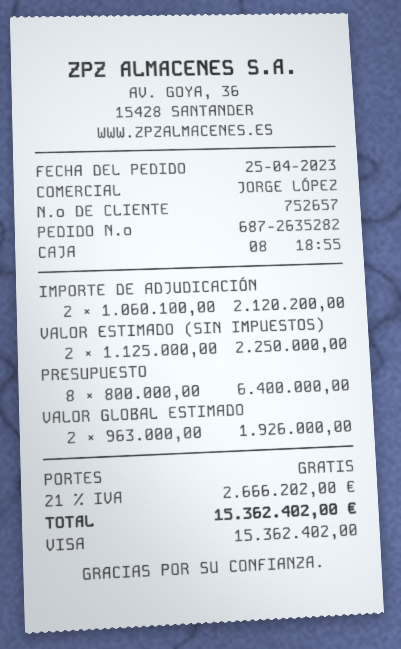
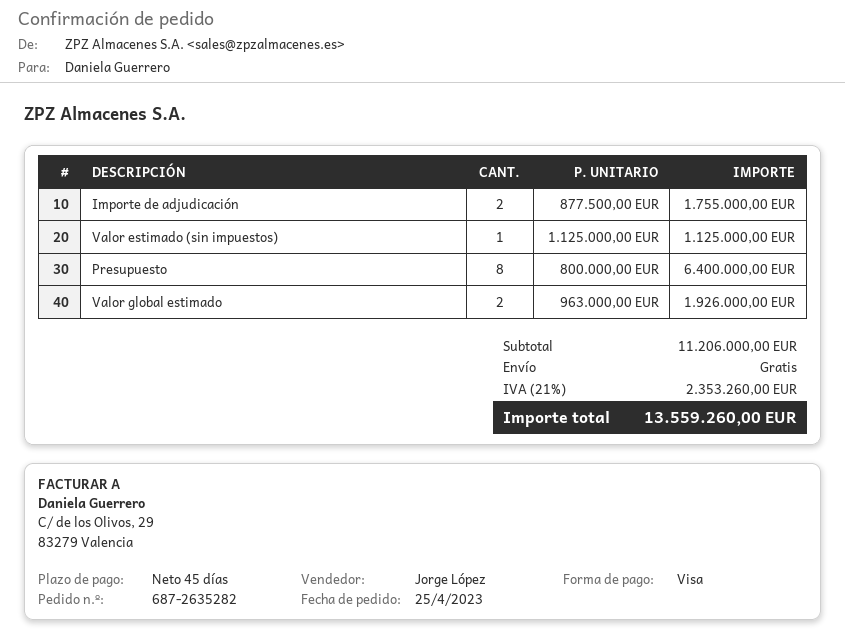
IMPORTE DE ADJUDICACIÓN: 2 x 1060100.00 = 2120200.00 -> 2 x 877500.00 = 1755000.00
VALOR ESTIMADO (SIN IMPUESTOS): 2 x 1125000.00 = 2250000.00 -> 1 x 1125000.00 = 1125000.00
tax: 21% = 2666202.00 -> 21% = 2353260.00
total: 15362402.00 -> 13559260.00

